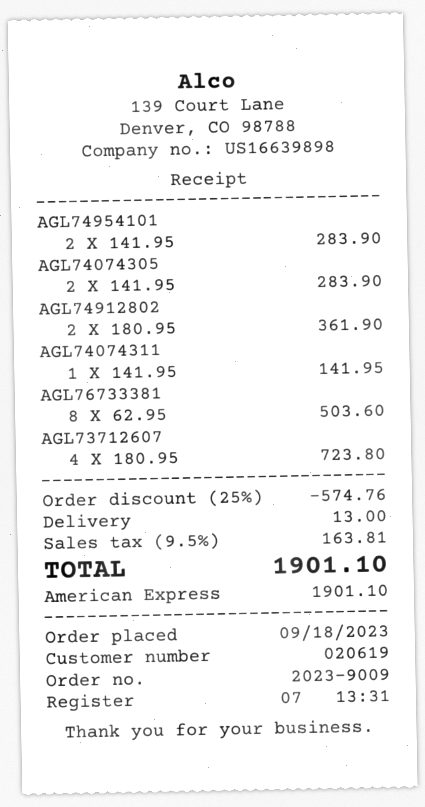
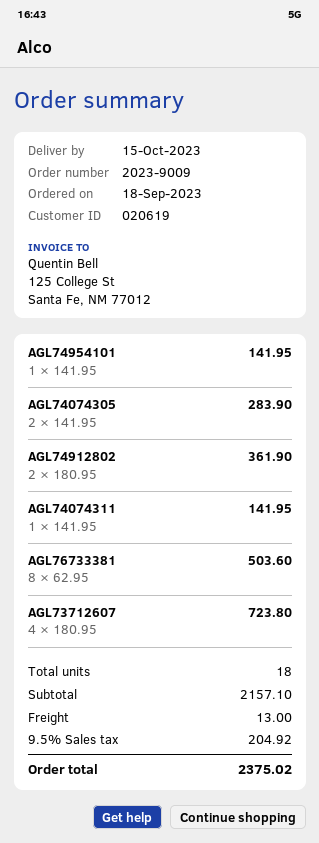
AGL74954101: 2 x 141.95 = 283.90 -> 1 x 141.95 = 141.95
discount: 25% = 574.76 -> none
tax: 9.5% = 163.81 -> 9.5% = 204.92
total: 1901.10 -> 2375.02

